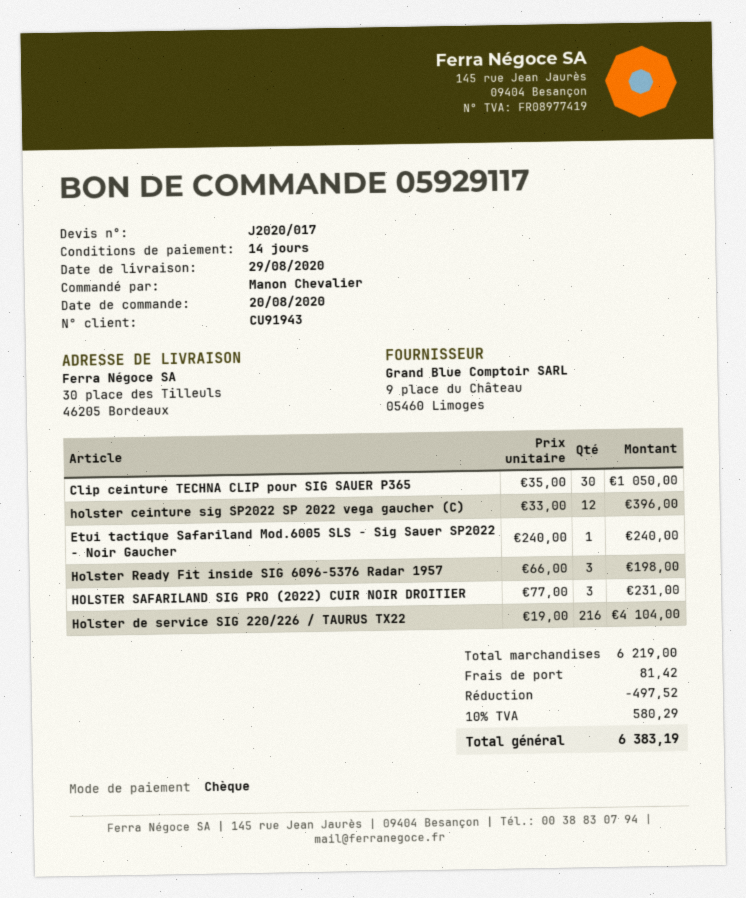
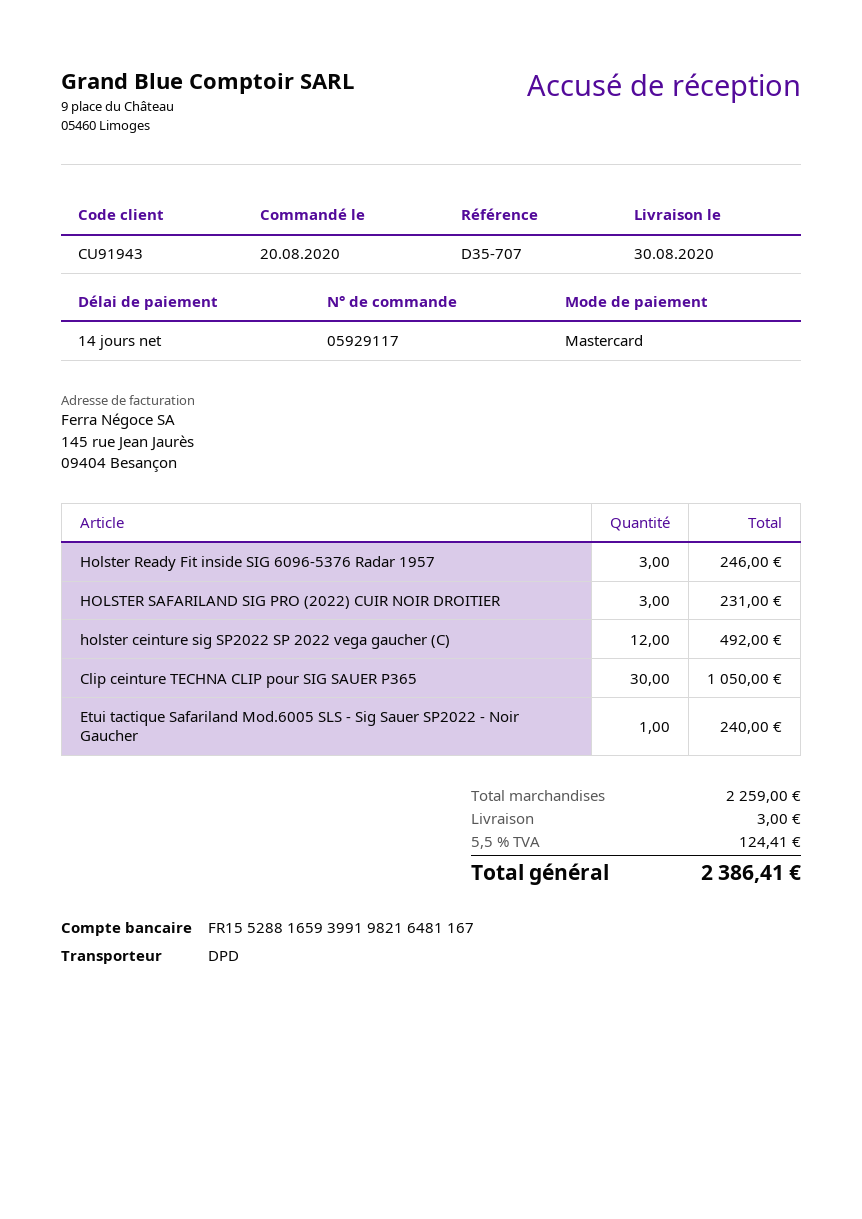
delivery date: 2020-08-29 -> 2020-08-30
payment method: cheque -> Mastercard
holster ceinture sig SP2022 SP 2022 vega gaucher (C): 12 for 396.00 -> 12 for 492.00
Holster Ready Fit inside SIG 6096-5376 Radar 1957: 3 for 198.00 -> 3 for 246.00
Holster de service SIG 220/226 / TAURUS TX22: 216 for 4104.00 -> none
subtotal: 6219.00 -> 2259.00
discount: 497.52 -> none
shipping: 81.42 -> 3.00
tax: 10% = 580.29 -> 5.5% = 124.41
total: 6383.19 -> 2386.41

